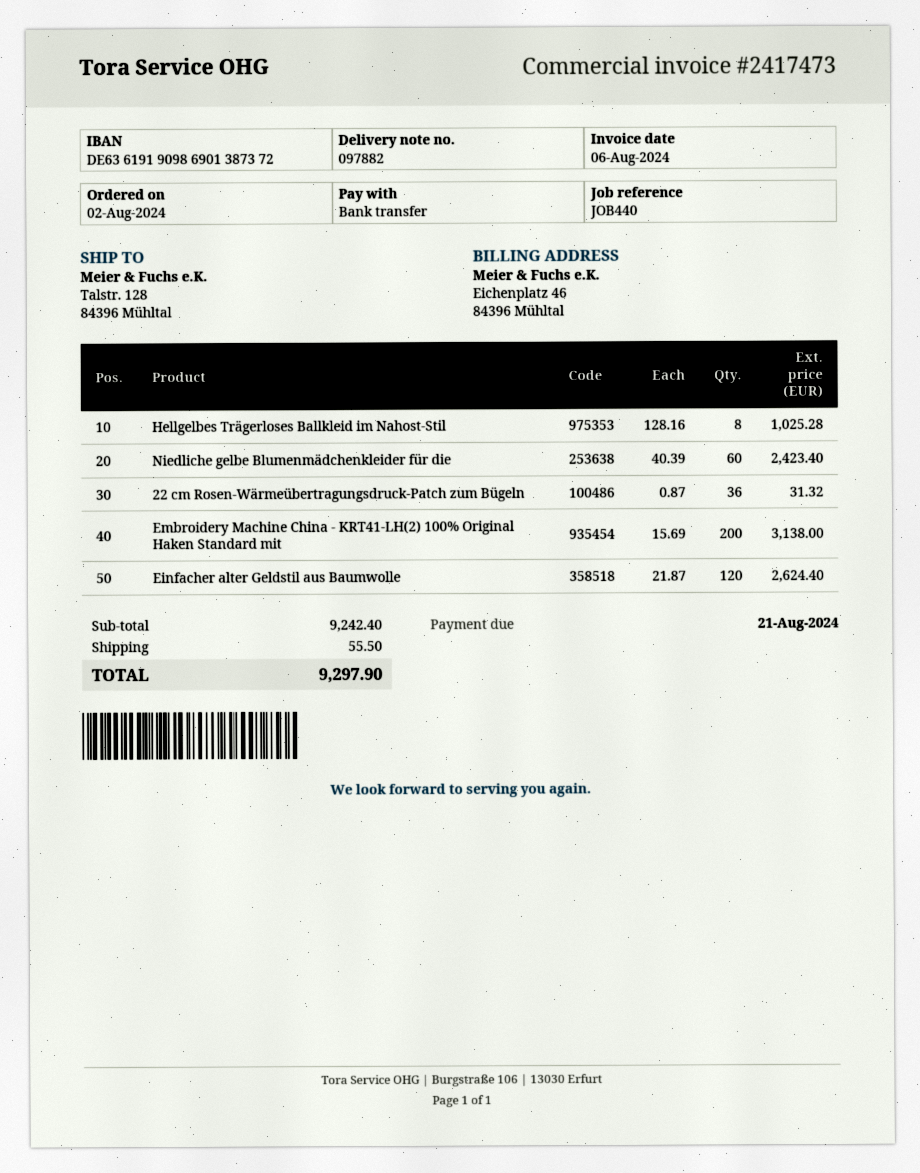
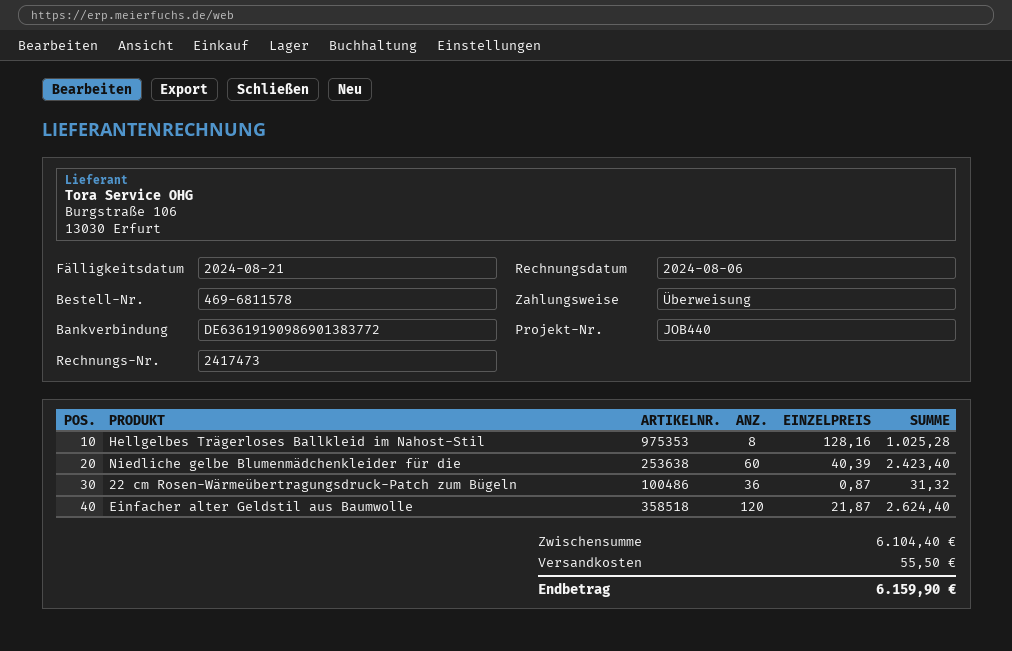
bank account: DE63619190986901387372 -> DE63619190986901383772
Embroidery Machine China - KRT41-LH(2) 100% Original Haken Standard mit: 200 x 15.69 = 3138.00 -> none
subtotal: 9242.40 -> 6104.40
total: 9297.90 -> 6159.90

